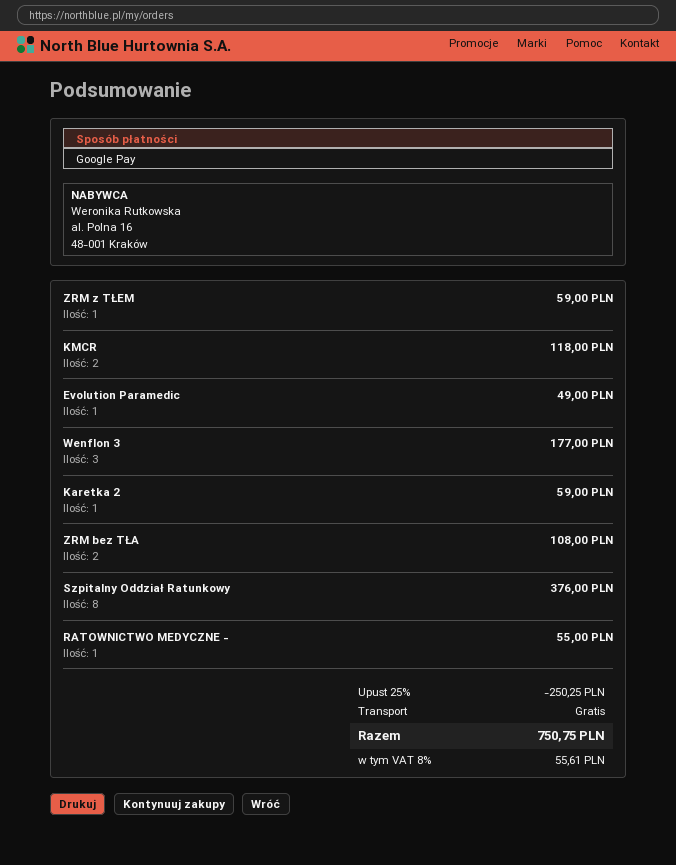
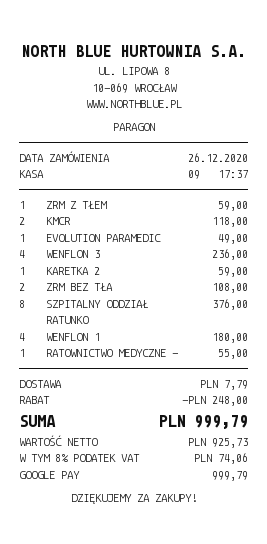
Wenflon 3: 3 for 177.00 -> 4 for 236.00
WENFLON 1: none -> 4 for 180.00
discount: 250.25 -> 248.00
shipping: 0.00 -> 7.79
tax: 8% = 55.61 -> 8% = 74.06
total: 750.75 -> 999.79

